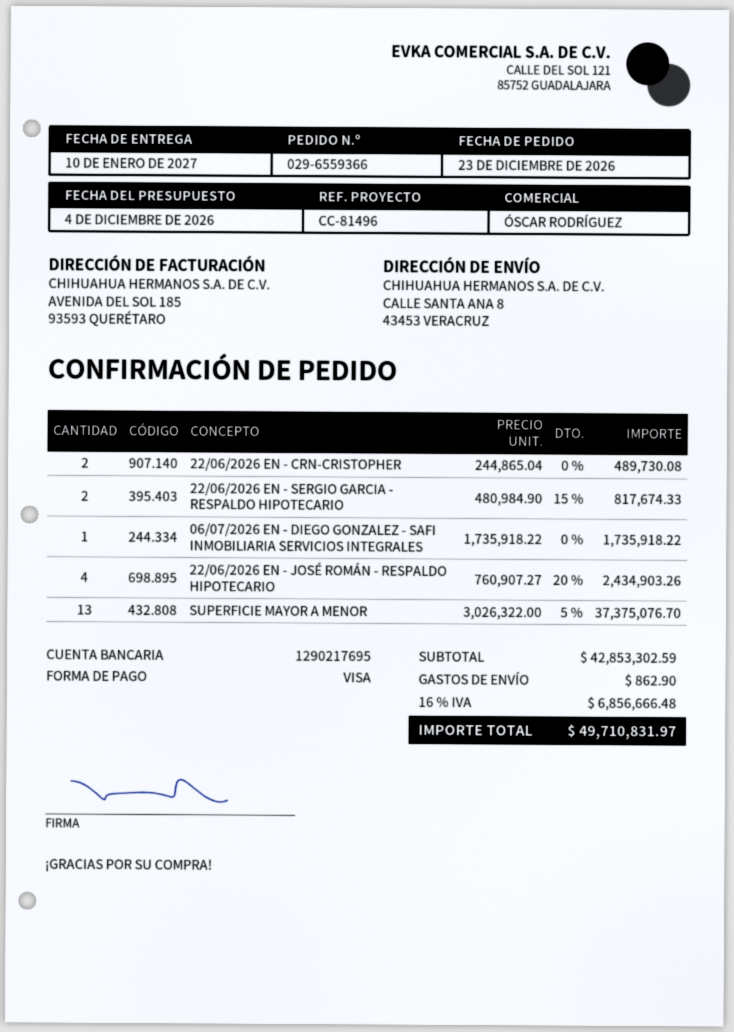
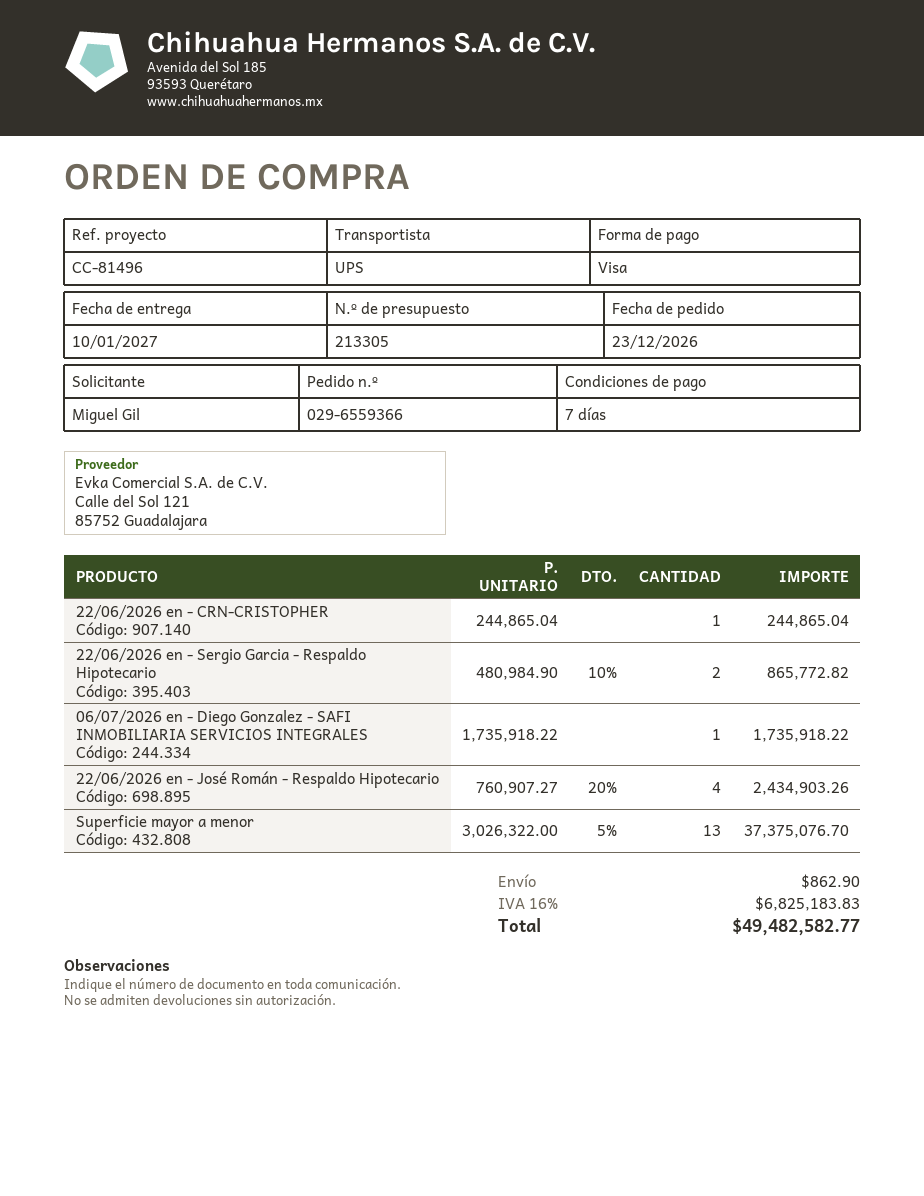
22/06/2026 EN - CRN-CRISTOPHER: 2 x 244865.04 = 489730.08 -> 1 x 244865.04 = 244865.04
22/06/2026 EN - SERGIO GARCIA - RESPALDO HIPOTECARIO: 2 x 480984.90 - 15% = 817674.33 -> 2 x 480984.90 - 10% = 865772.82
tax: 16% = 6856666.48 -> 16% = 6825183.83
total: 49710831.97 -> 49482582.77

